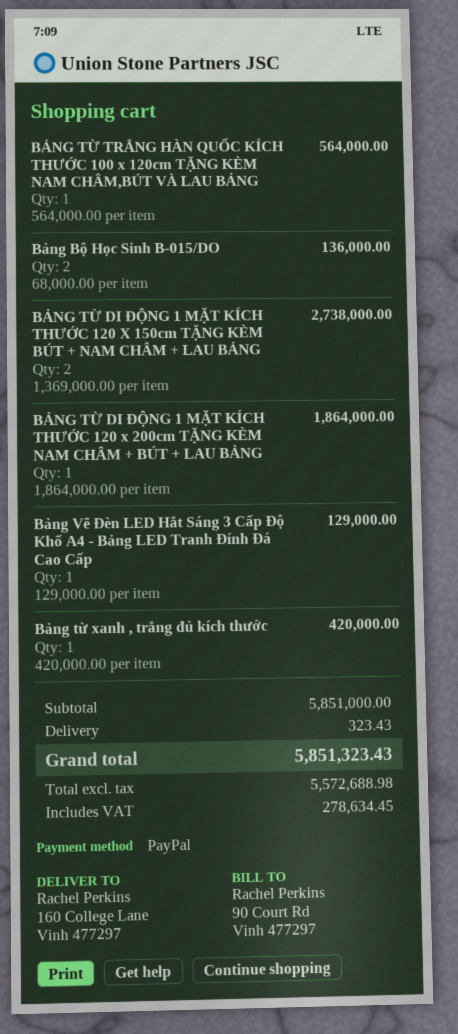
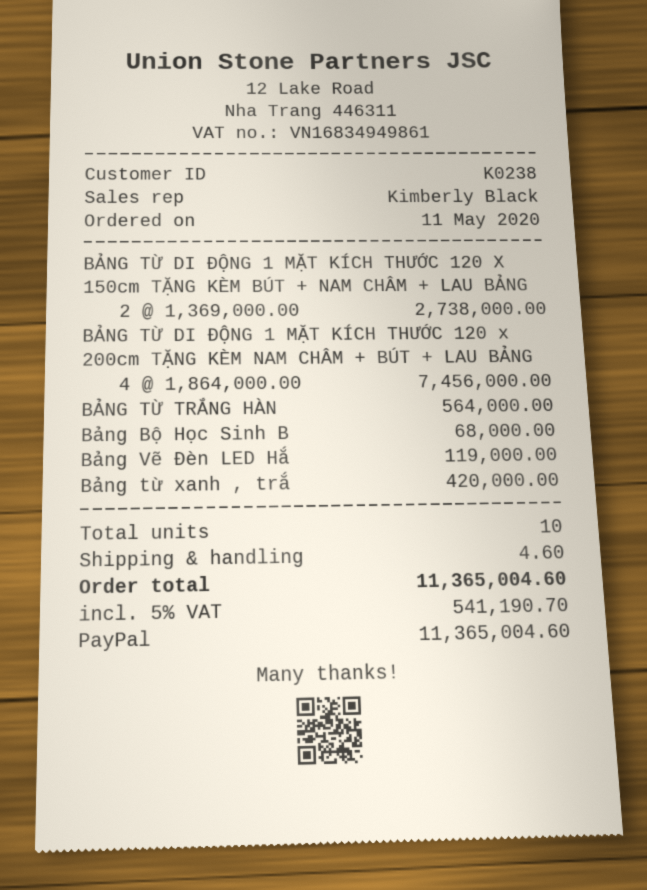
Bảng Bộ Học Sinh B-015/DO: 2 x 68000.00 = 136000.00 -> 1 x 68000.00 = 68000.00
BẢNG TỪ DI ĐỘNG 1 MẶT KÍCH THƯỚC 120 x 200cm TẶNG KÈM NAM CHÂM + BÚT + LAU BẢNG: 1 x 1864000.00 = 1864000.00 -> 4 x 1864000.00 = 7456000.00
Bảng Vẽ Đèn LED Hắt Sáng 3 Cấp Độ Khổ A4 - Bảng LED Tranh Đính Đá Cao Cấp: 1 x 129000.00 = 129000.00 -> 1 x 119000.00 = 119000.00
shipping: 323.43 -> 4.60
tax: 278634.45 -> 541190.70
total: 5851323.43 -> 11365004.60

